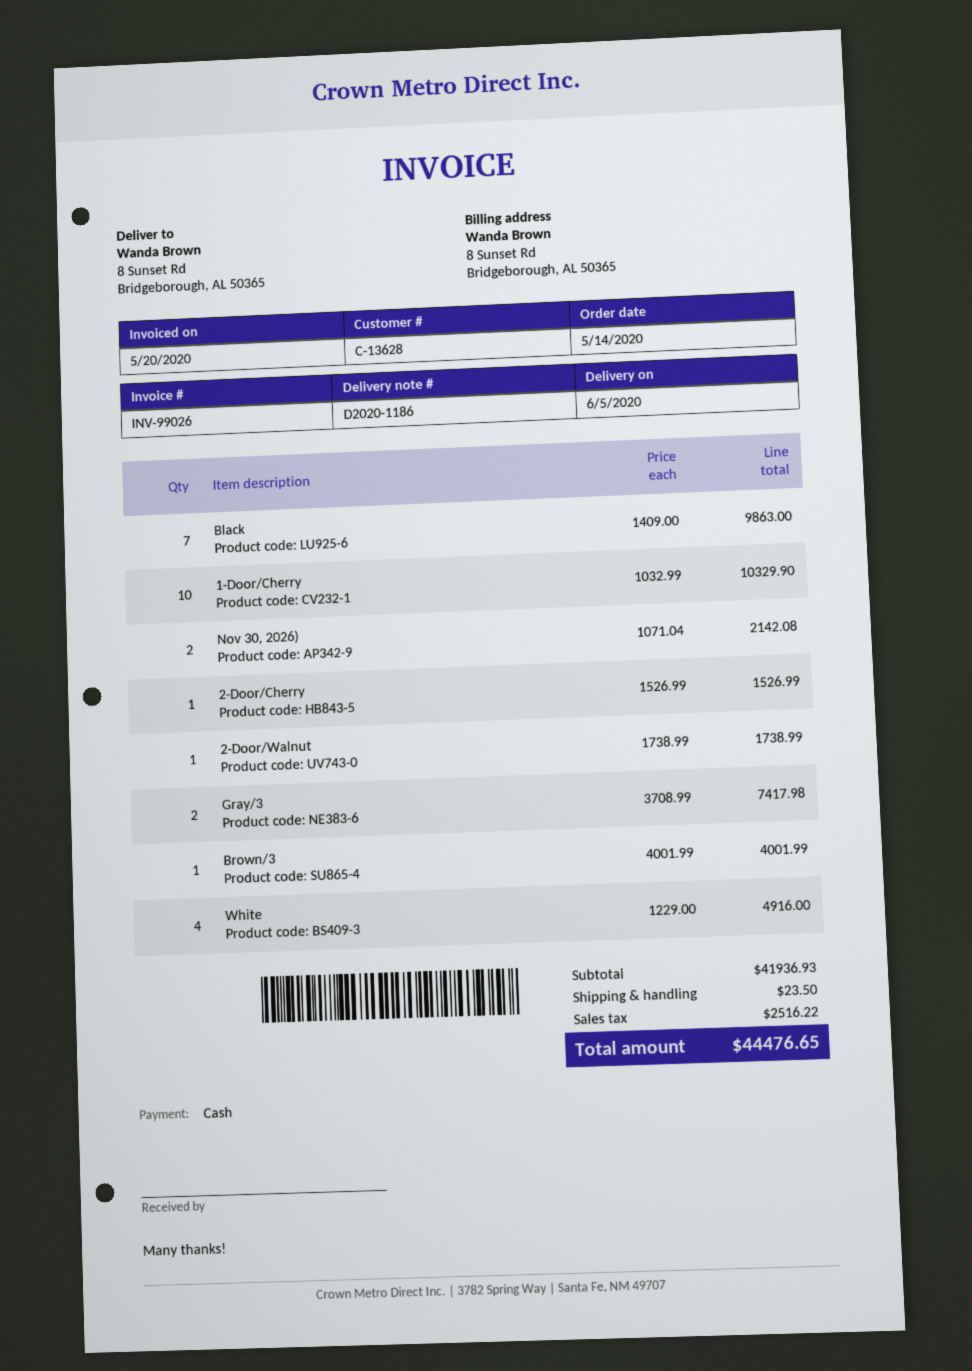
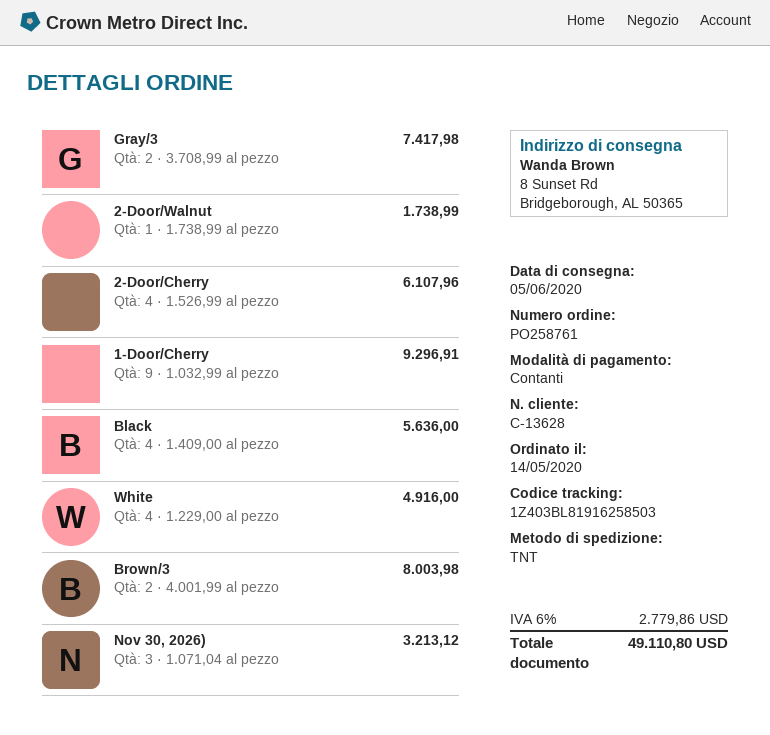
Black: 7 x 1409.00 = 9863.00 -> 4 x 1409.00 = 5636.00
1-Door/Cherry: 10 x 1032.99 = 10329.90 -> 9 x 1032.99 = 9296.91
Nov 30, 2026): 2 x 1071.04 = 2142.08 -> 3 x 1071.04 = 3213.12
2-Door/Cherry: 1 x 1526.99 = 1526.99 -> 4 x 1526.99 = 6107.96
Brown/3: 1 x 4001.99 = 4001.99 -> 2 x 4001.99 = 8003.98
shipping: 23.50 -> none
tax: 2516.22 -> 2779.86
total: 44476.65 -> 49110.80

